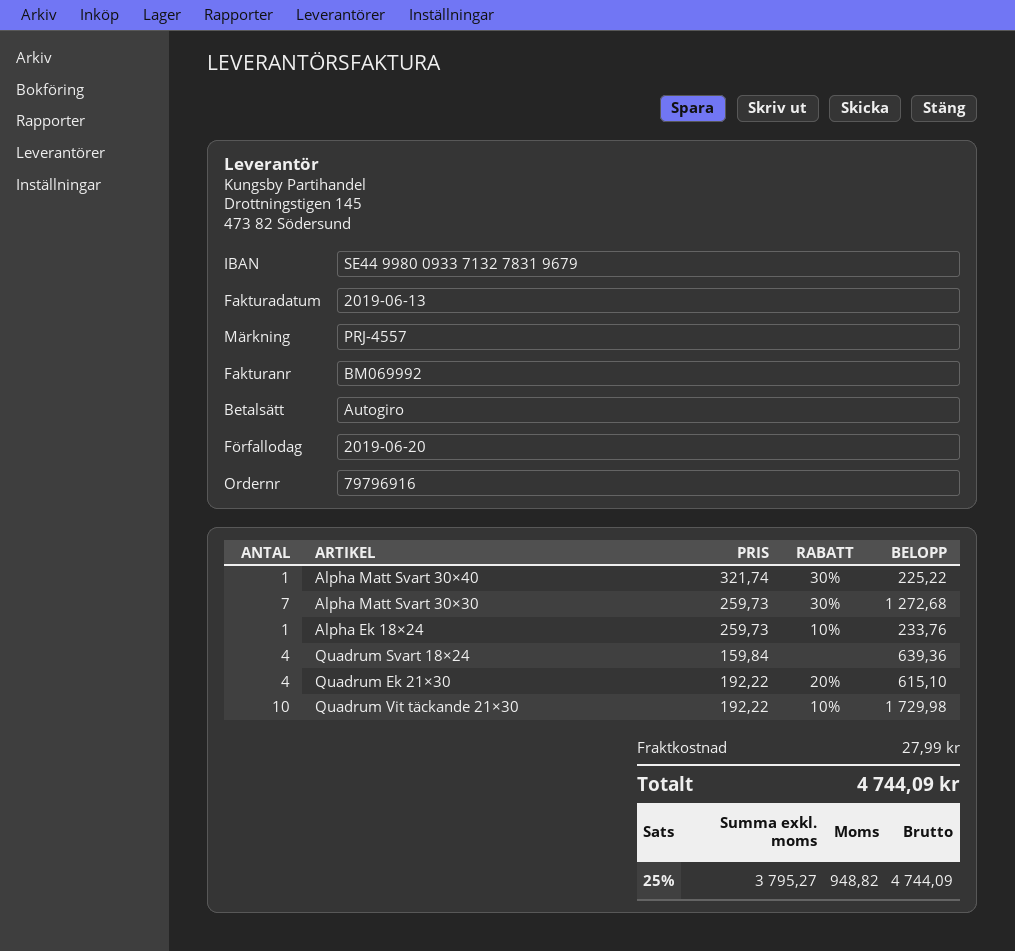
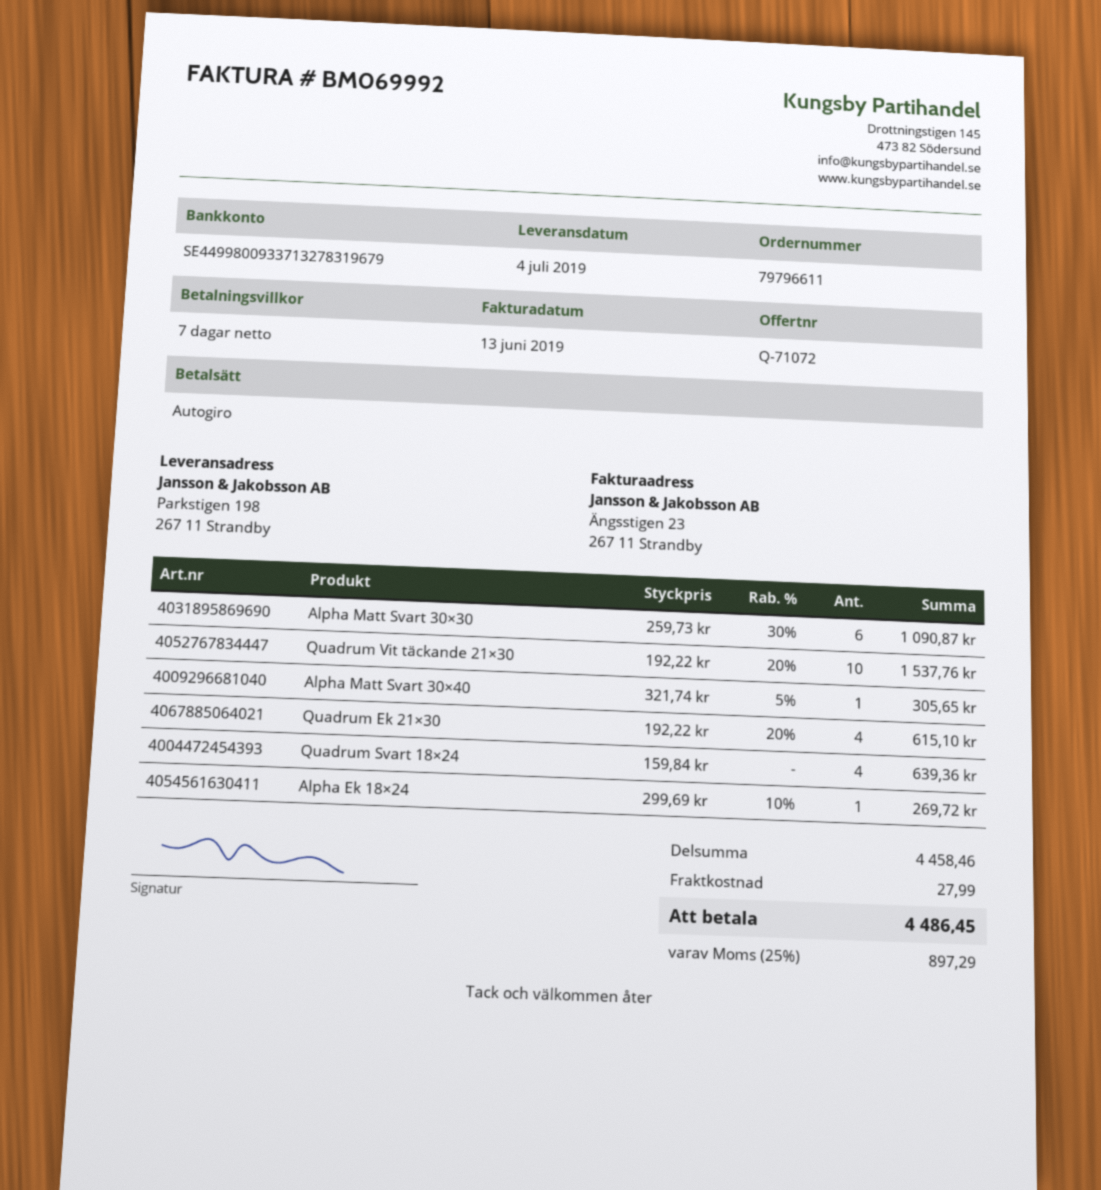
order number: 79796916 -> 79796611
Alpha Matt Svart 30×40: 1 x 321.74 - 30% = 225.22 -> 1 x 321.74 - 5% = 305.65
Alpha Matt Svart 30×30: 7 x 259.73 - 30% = 1272.68 -> 6 x 259.73 - 30% = 1090.87
Alpha Ek 18×24: 1 x 259.73 - 10% = 233.76 -> 1 x 299.69 - 10% = 269.72
Quadrum Vit täckande 21×30: 10 x 192.22 - 10% = 1729.98 -> 10 x 192.22 - 20% = 1537.76
tax: 25% = 948.82 -> 25% = 897.29
total: 4744.09 -> 4486.45

